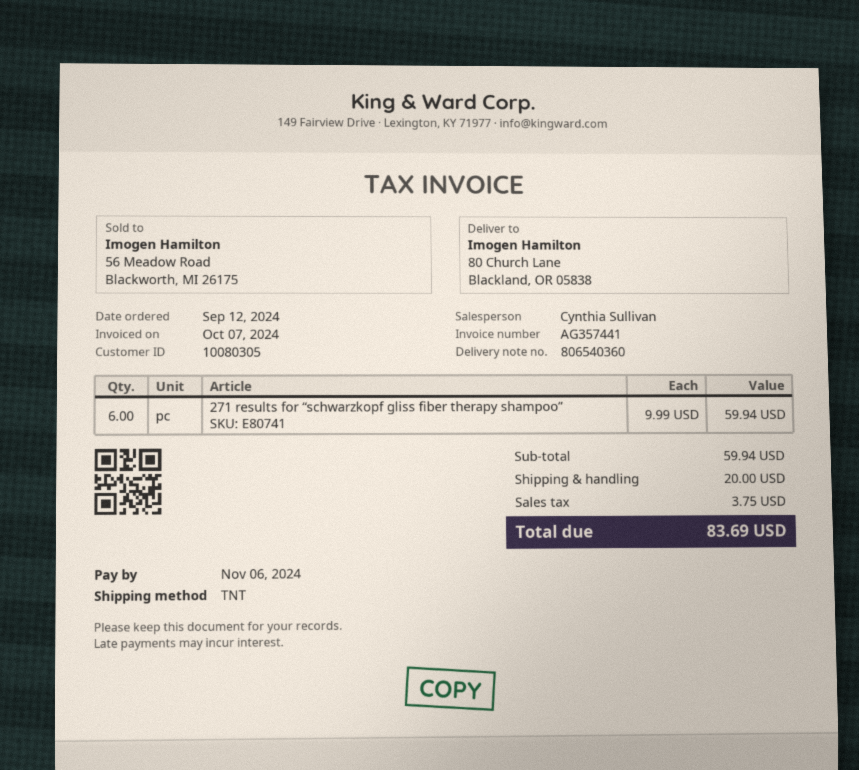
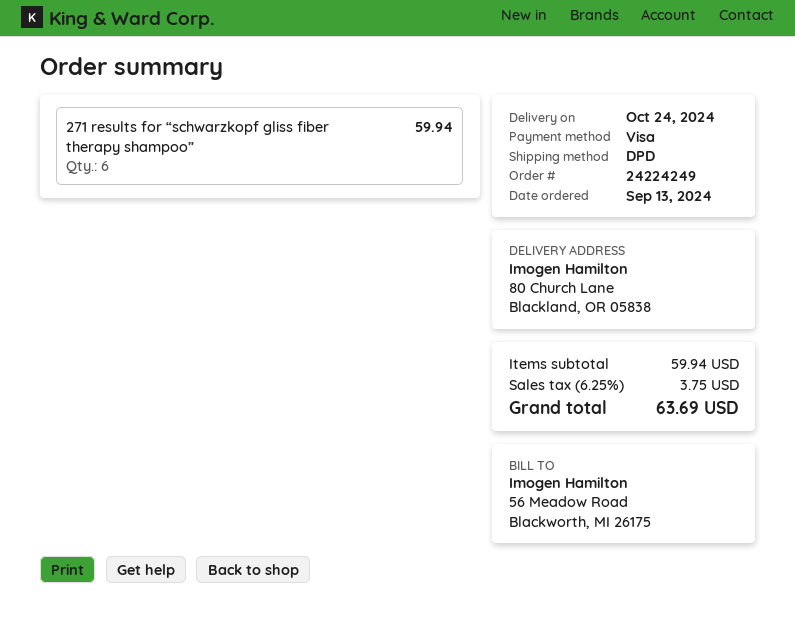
order date: 2024-09-12 -> 2024-09-13
shipping method: TNT -> DPD
shipping: 20.00 -> none
total: 83.69 -> 63.69

